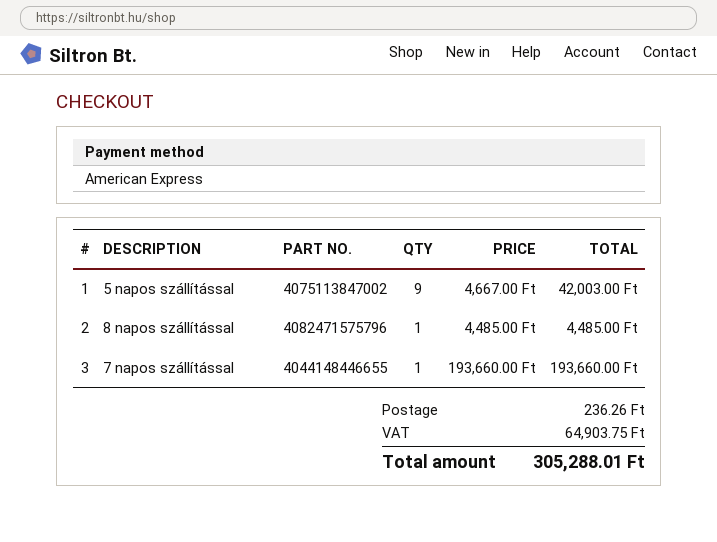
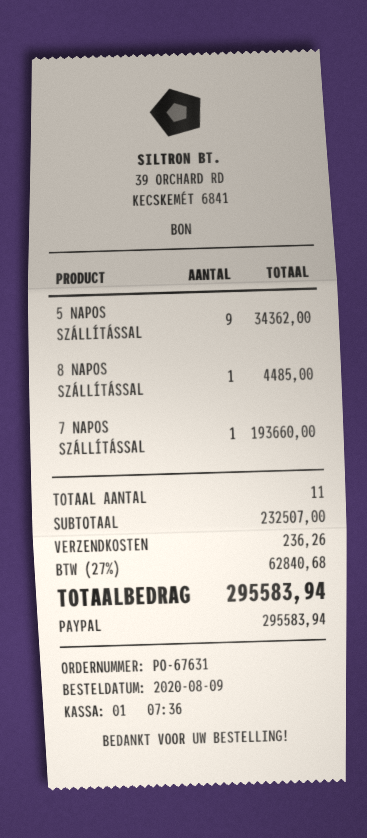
payment method: American Express -> PayPal
5 napos szállítással: 9 for 42003.00 -> 9 for 34362.00
tax: 64903.75 -> 62840.68
total: 305288.01 -> 295583.94

